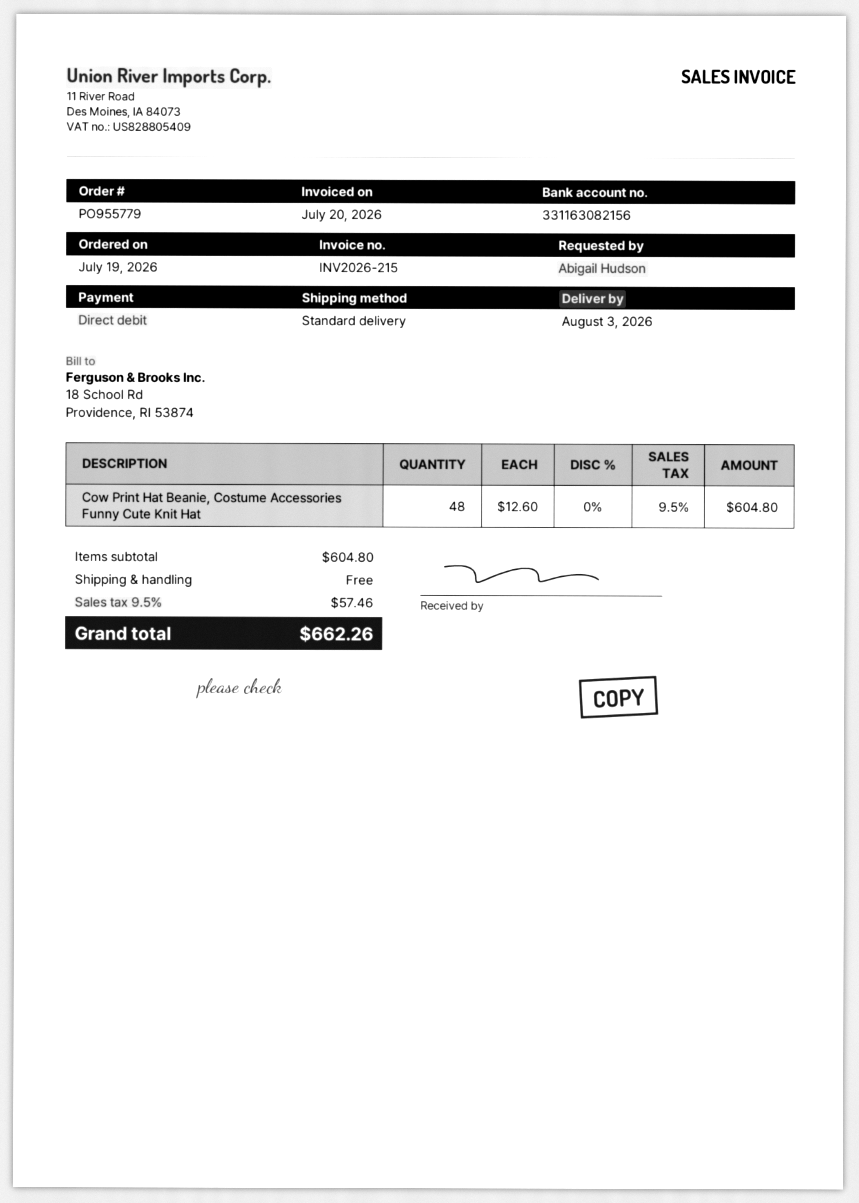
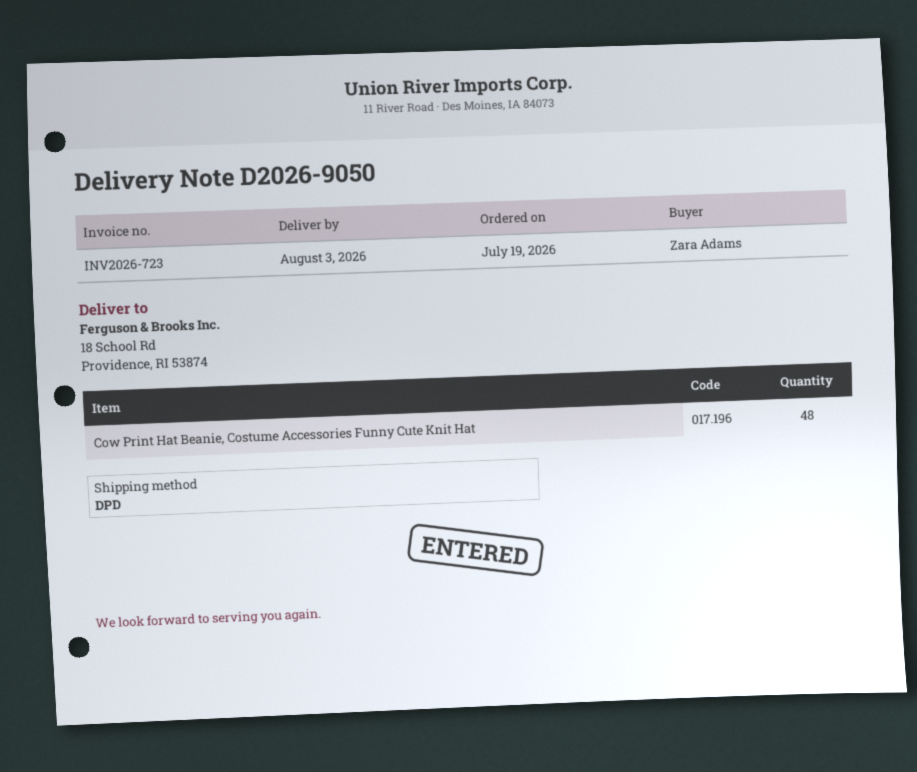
invoice number: INV2026-215 -> INV2026-723
ordered by: Abigail Hudson -> Zara Adams
shipping method: standard -> DPD

